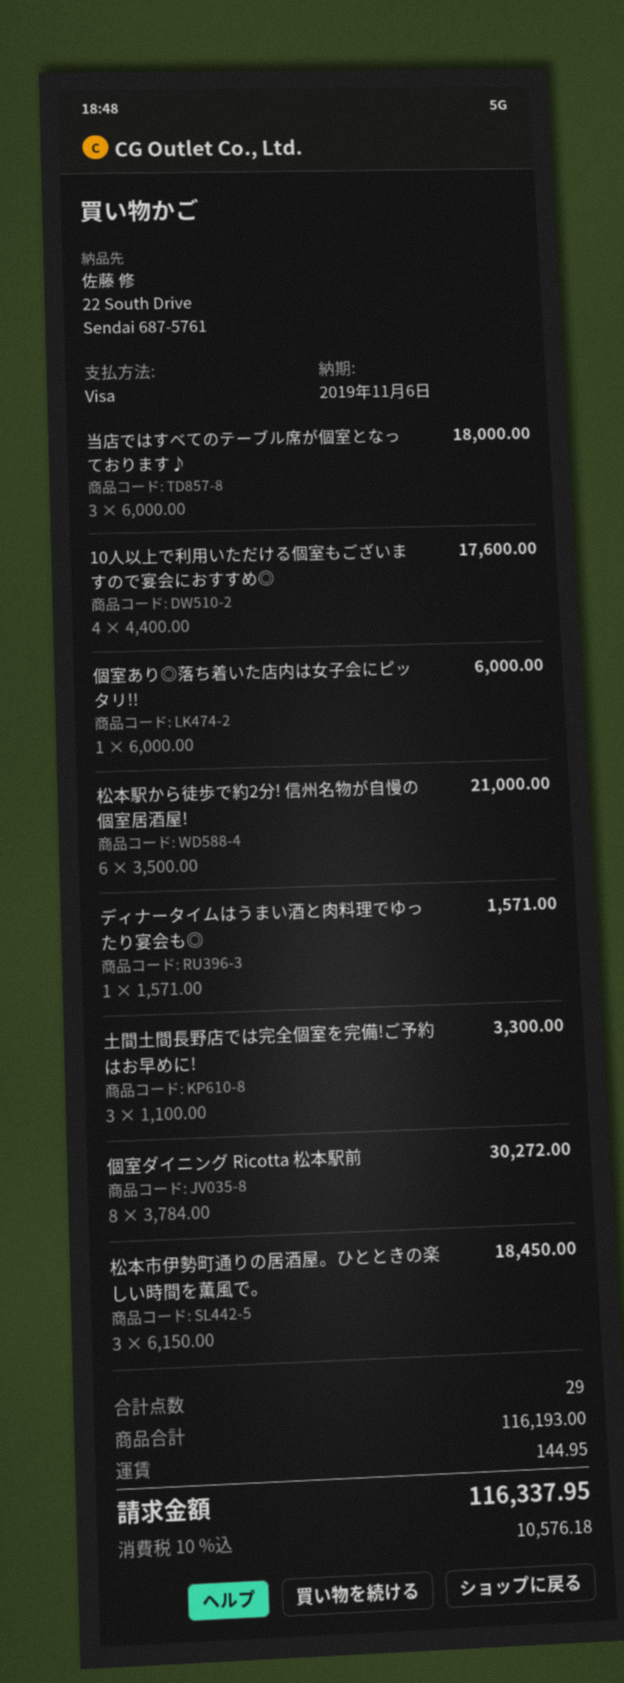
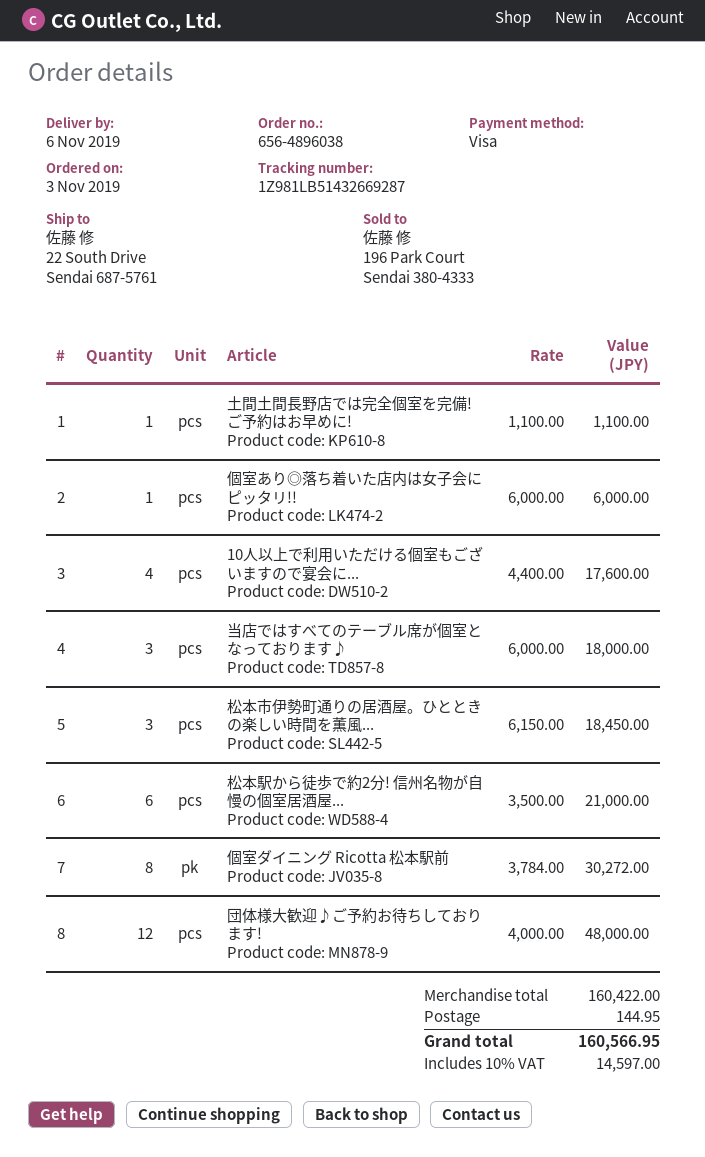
ディナータイムはうまい酒と肉料理でゆったり宴会も◎: 1 x 1571.00 = 1571.00 -> none
土間土間長野店では完全個室を完備!ご予約はお早めに!: 3 x 1100.00 = 3300.00 -> 1 x 1100.00 = 1100.00
団体様大歓迎♪ご予約お待ちしております!: none -> 12 x 4000.00 = 48000.00
subtotal: 116193.00 -> 160422.00
tax: 10% = 10576.18 -> 10% = 14597.00
total: 116337.95 -> 160566.95

